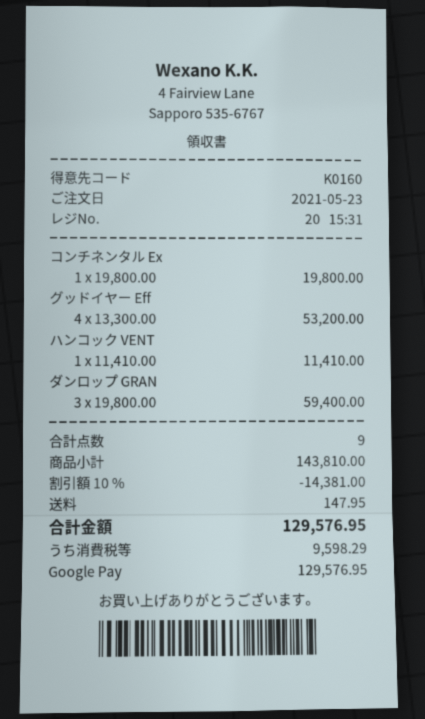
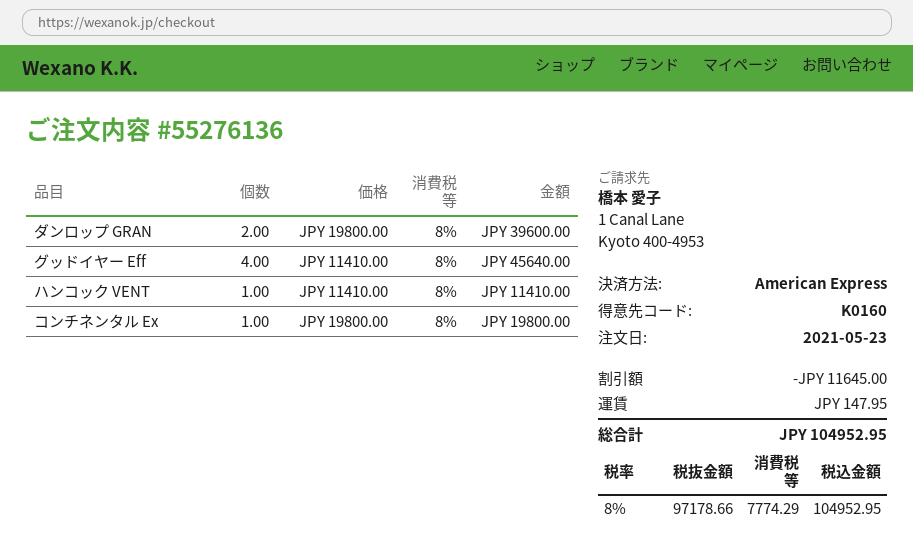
payment method: Google Pay -> American Express
グッドイヤー Eff: 4 x 13300.00 = 53200.00 -> 4 x 11410.00 = 45640.00
ダンロップ GRAN: 3 x 19800.00 = 59400.00 -> 2 x 19800.00 = 39600.00
discount: 14381.00 -> 11645.00
tax: 9598.29 -> 7774.29
total: 129576.95 -> 104952.95

